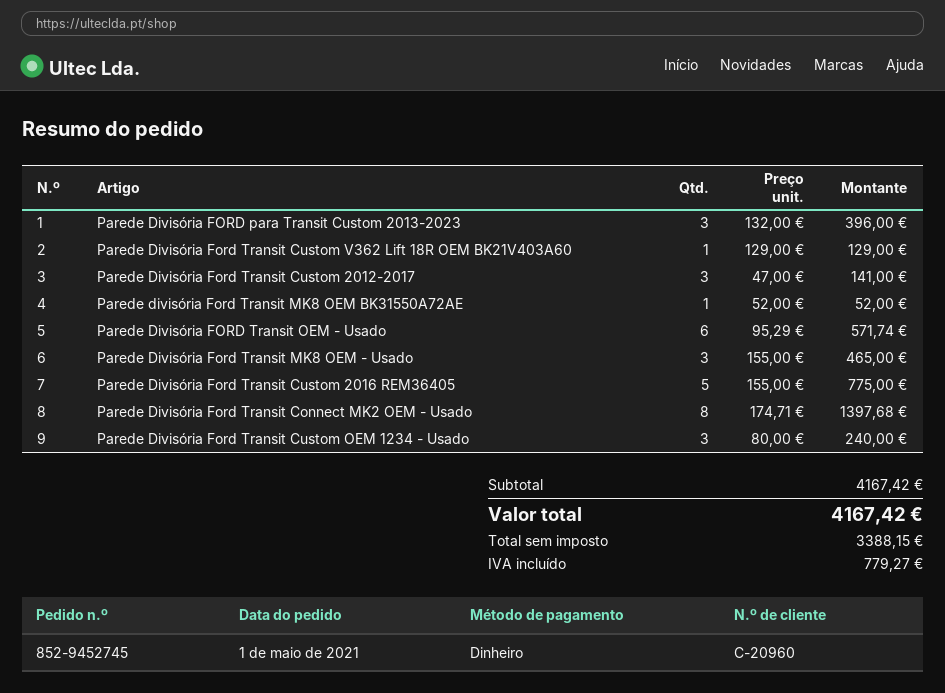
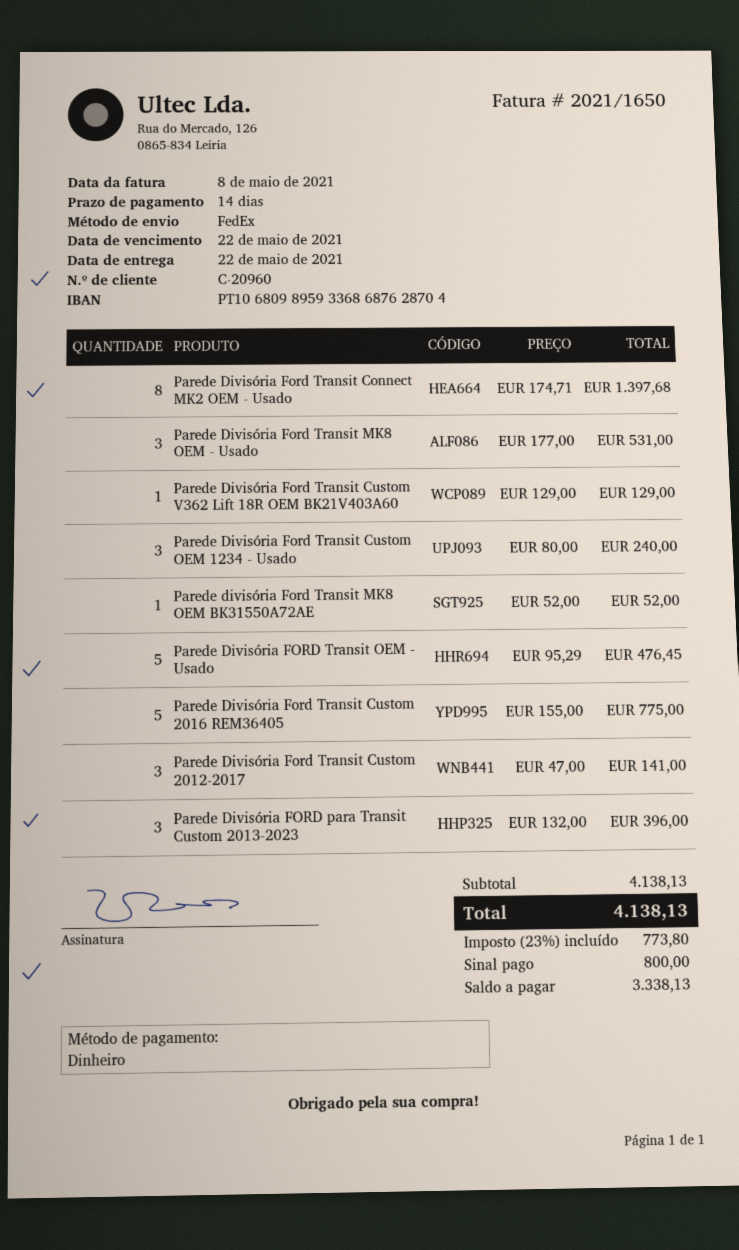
Parede Divisória FORD Transit OEM - Usado: 6 x 95.29 = 571.74 -> 5 x 95.29 = 476.45
Parede Divisória Ford Transit MK8 OEM - Usado: 3 x 155.00 = 465.00 -> 3 x 177.00 = 531.00
subtotal: 4167.42 -> 4138.13
tax: 779.27 -> 773.80
total: 4167.42 -> 4138.13

